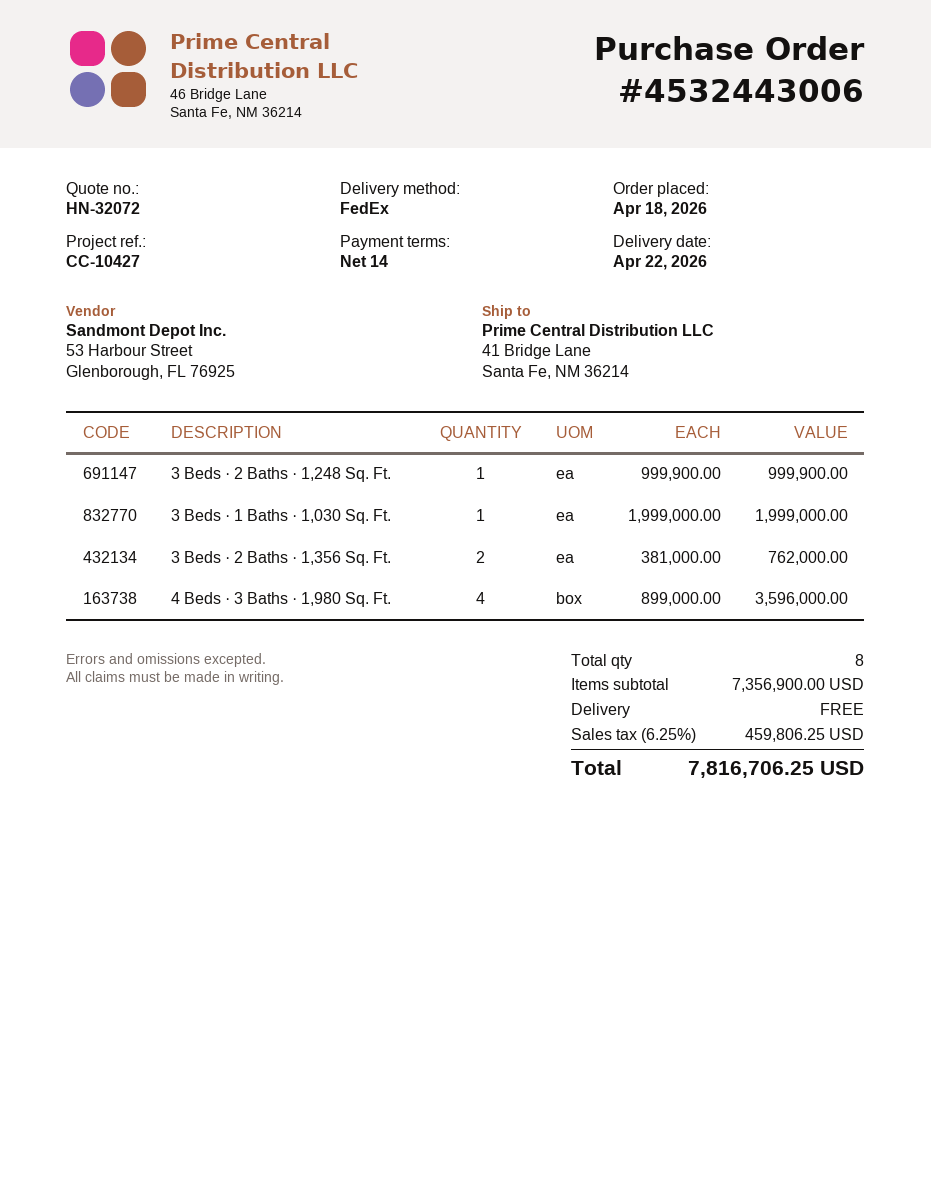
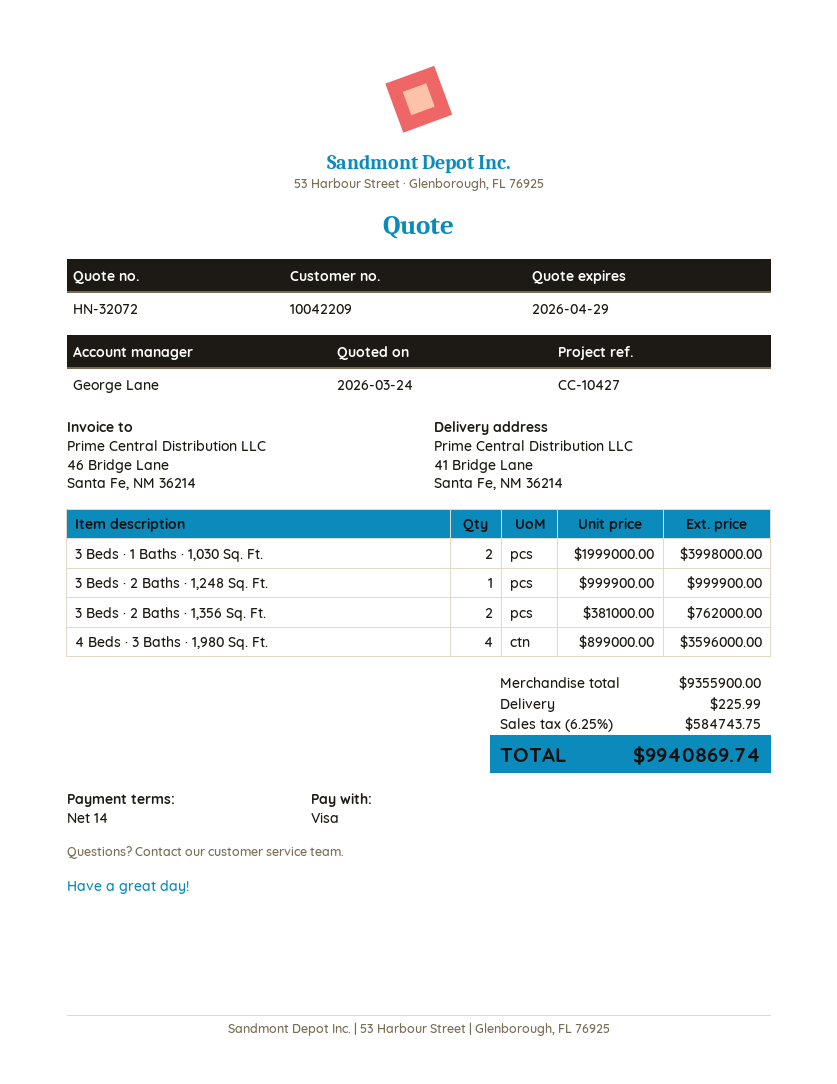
3 Beds · 1 Baths · 1,030 Sq. Ft.: 1 x 1999000.00 = 1999000.00 -> 2 x 1999000.00 = 3998000.00
subtotal: 7356900.00 -> 9355900.00
shipping: 0.00 -> 225.99
tax: 6.25% = 459806.25 -> 6.25% = 584743.75
total: 7816706.25 -> 9940869.74

